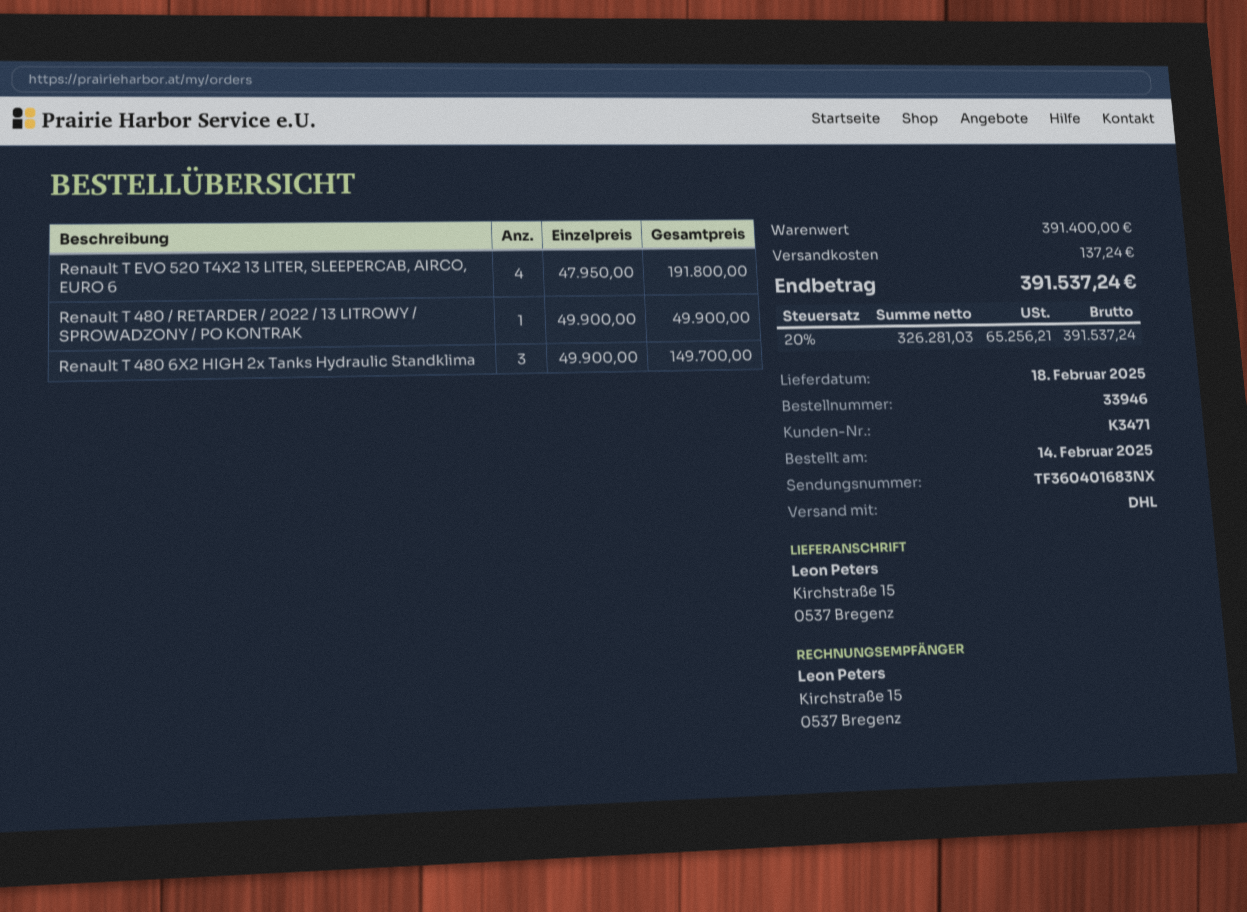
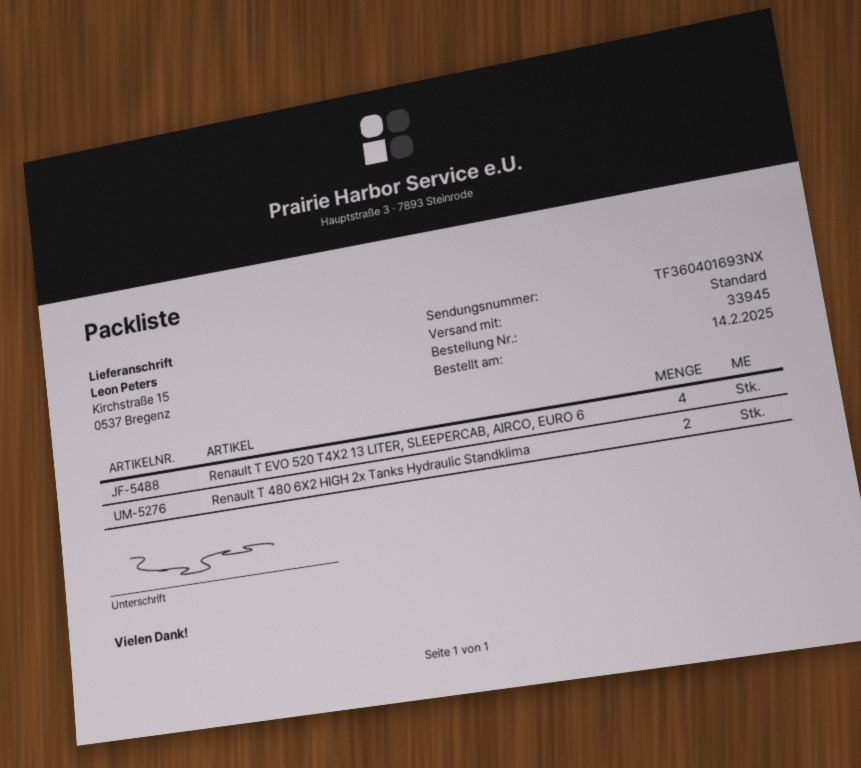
order number: 33946 -> 33945
shipping method: DHL -> standard
tracking number: TF360401683NX -> TF360401693NX
Renault T 480 / RETARDER / 2022 / 13 LITROWY / SPROWADZONY / PO KONTRAK: 1 -> none
Renault T 480 6X2 HIGH 2x Tanks Hydraulic Standklima: 3 -> 2

